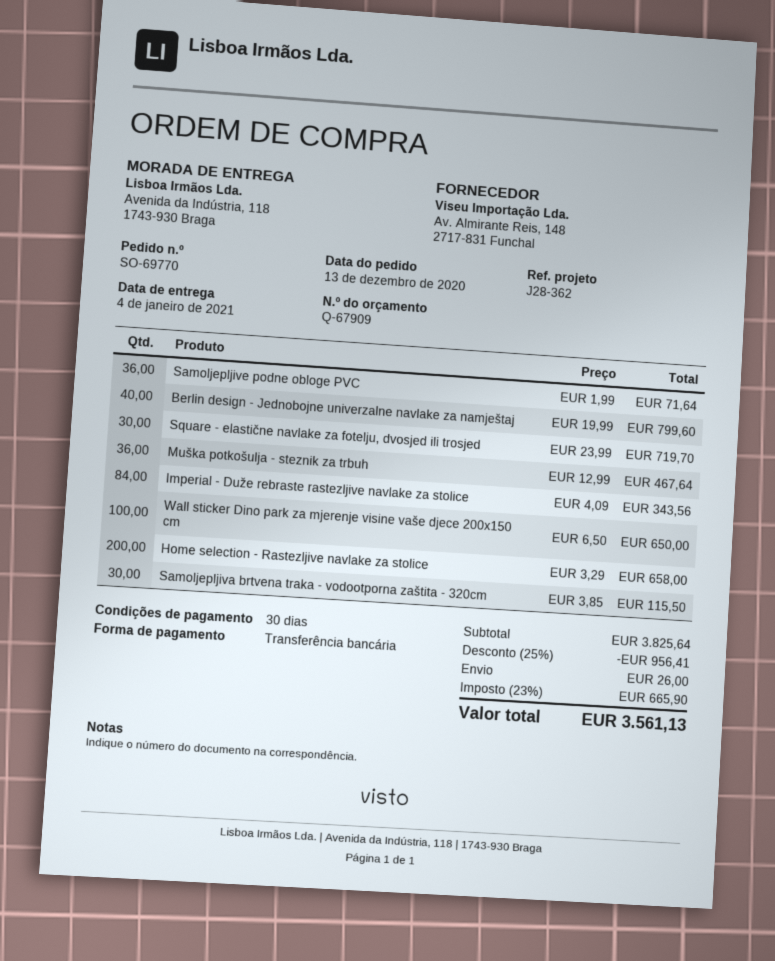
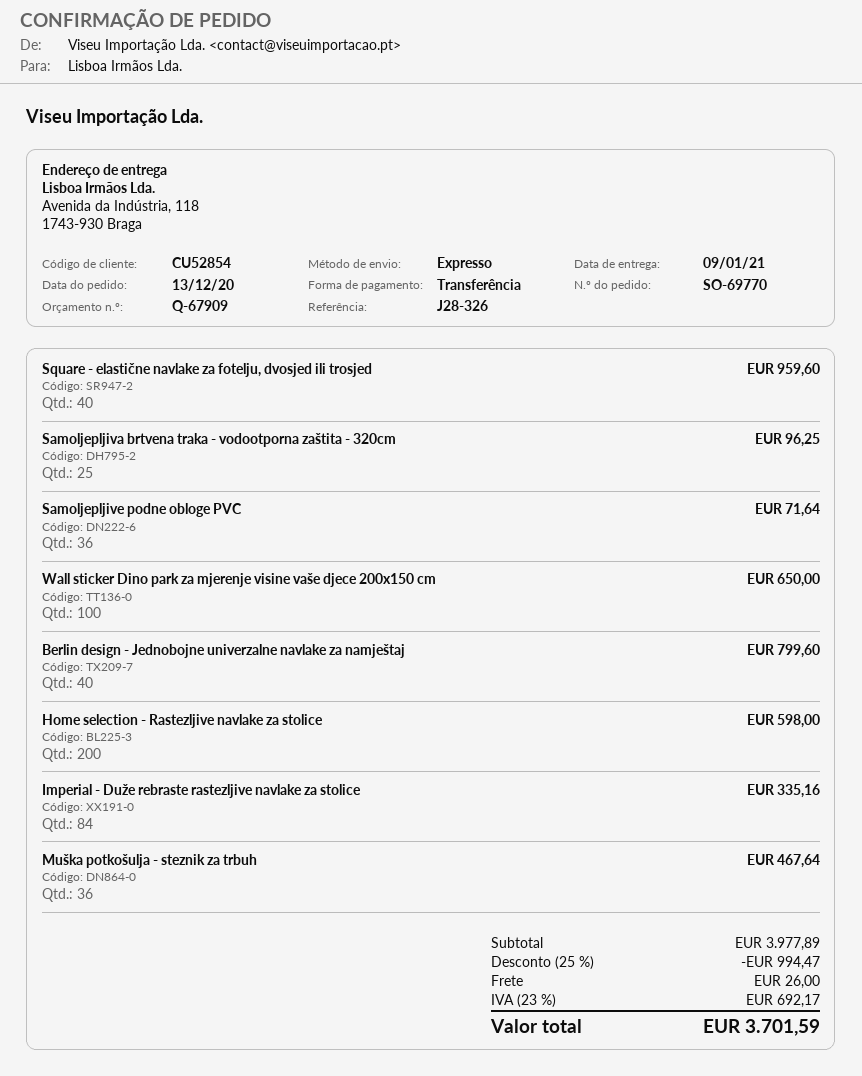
delivery date: 2021-01-04 -> 2021-01-09
reference: J28-362 -> J28-326
Square - elastične navlake za fotelju, dvosjed ili trosjed: 30 for 719.70 -> 40 for 959.60
Imperial - Duže rebraste rastezljive navlake za stolice: 84 for 343.56 -> 84 for 335.16
Home selection - Rastezljive navlake za stolice: 200 for 658.00 -> 200 for 598.00
Samoljepljiva brtvena traka - vodootporna zaštita - 320cm: 30 for 115.50 -> 25 for 96.25
subtotal: 3825.64 -> 3977.89
discount: 25% = 956.41 -> 25% = 994.47
tax: 23% = 665.90 -> 23% = 692.17
total: 3561.13 -> 3701.59

